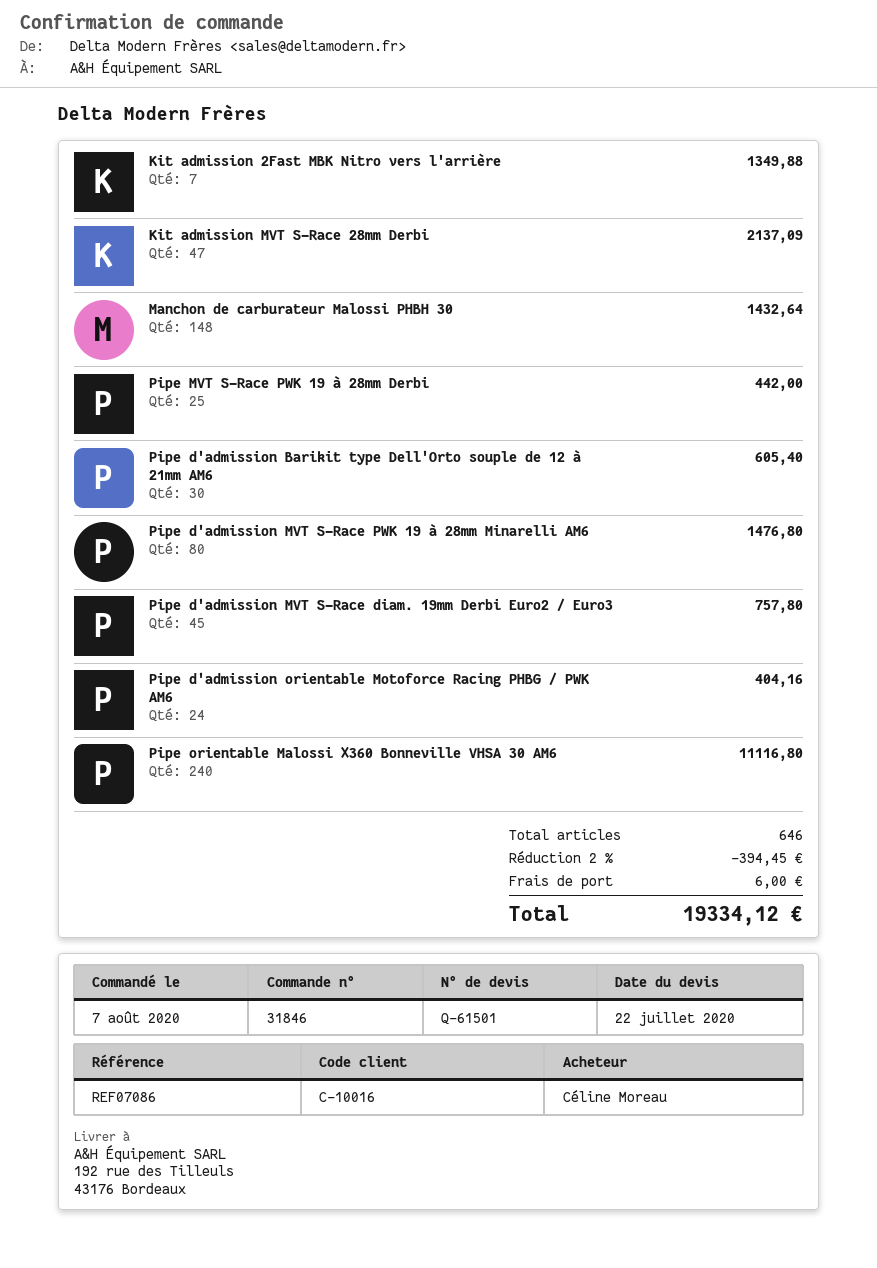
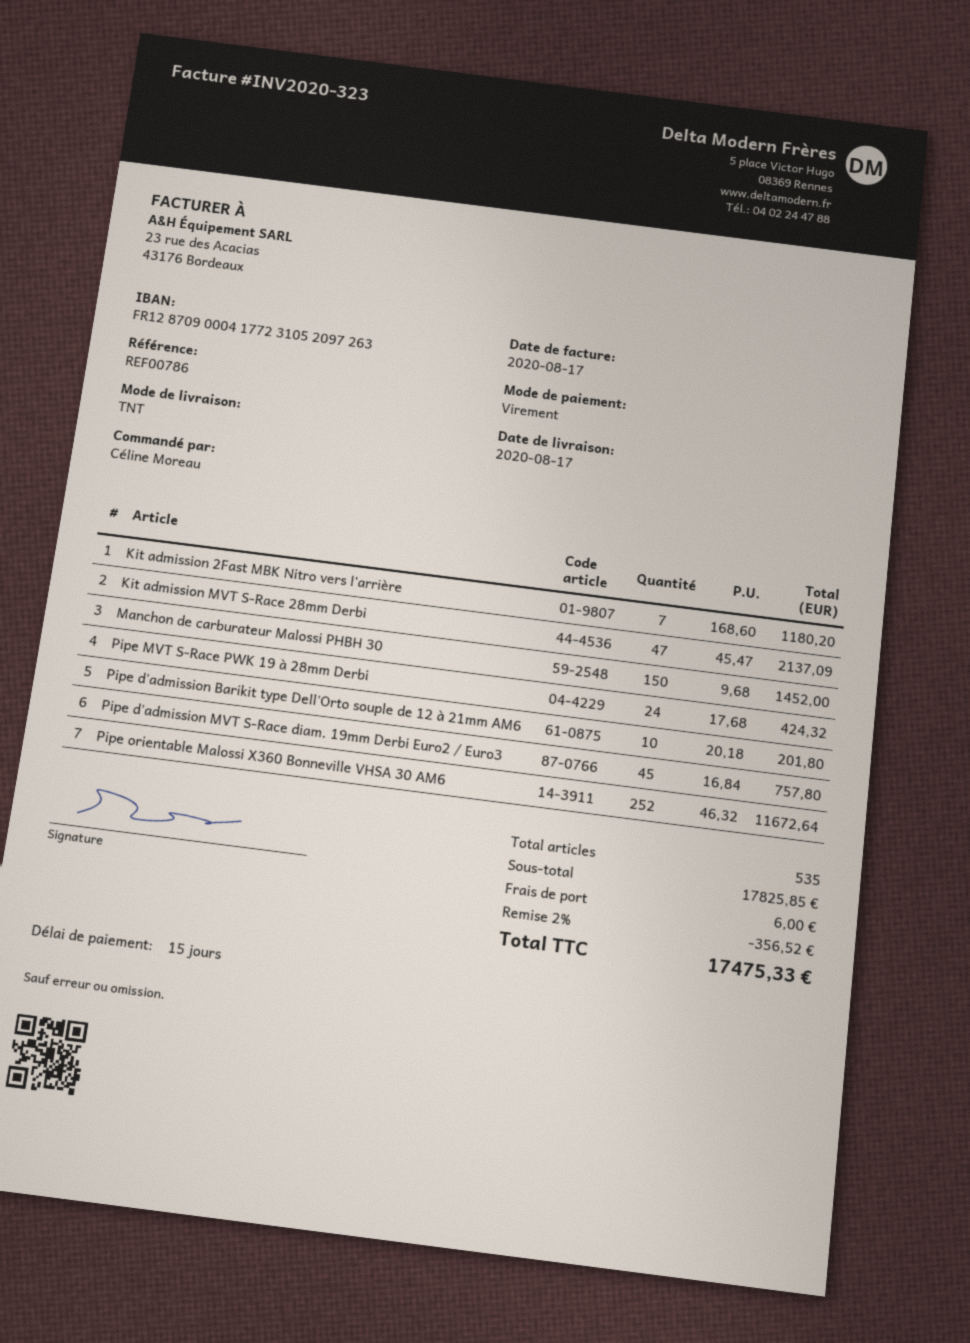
reference: REF07086 -> REF00786
Kit admission 2Fast MBK Nitro vers l'arrière: 7 for 1349.88 -> 7 for 1180.20
Manchon de carburateur Malossi PHBH 30: 148 for 1432.64 -> 150 for 1452.00
Pipe MVT S-Race PWK 19 à 28mm Derbi: 25 for 442.00 -> 24 for 424.32
Pipe d'admission Barikit type Dell'Orto souple de 12 à 21mm AM6: 30 for 605.40 -> 10 for 201.80
Pipe d'admission MVT S-Race PWK 19 à 28mm Minarelli AM6: 80 for 1476.80 -> none
Pipe d'admission orientable Motoforce Racing PHBG / PWK AM6: 24 for 404.16 -> none
Pipe orientable Malossi X360 Bonneville VHSA 30 AM6: 240 for 11116.80 -> 252 for 11672.64
total quantity: 646 -> 535
discount: 2% = 394.45 -> 2% = 356.52
total: 19334.12 -> 17475.33

